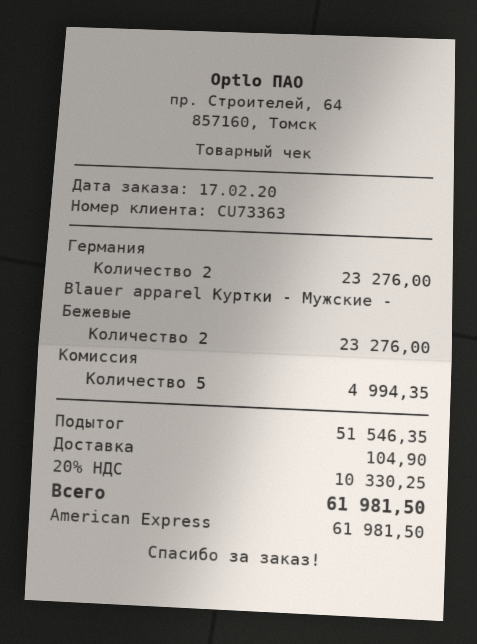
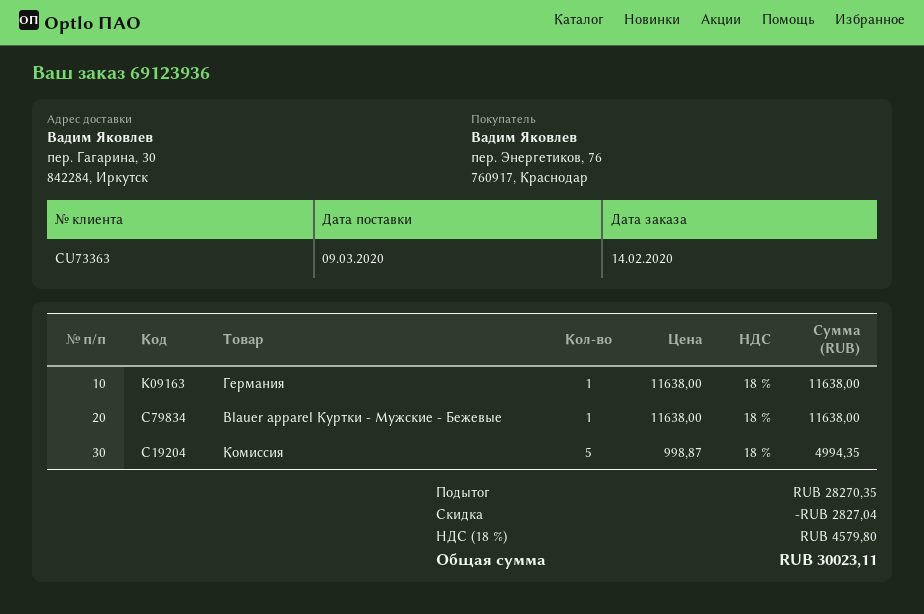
order date: 2020-02-17 -> 2020-02-14
Германия: 2 for 23276.00 -> 1 for 11638.00
Blauer apparel Куртки - Мужские - Бежевые: 2 for 23276.00 -> 1 for 11638.00
subtotal: 51546.35 -> 28270.35
discount: none -> 2827.04
shipping: 104.90 -> none
tax: 20% = 10330.25 -> 18% = 4579.80
total: 61981.50 -> 30023.11

